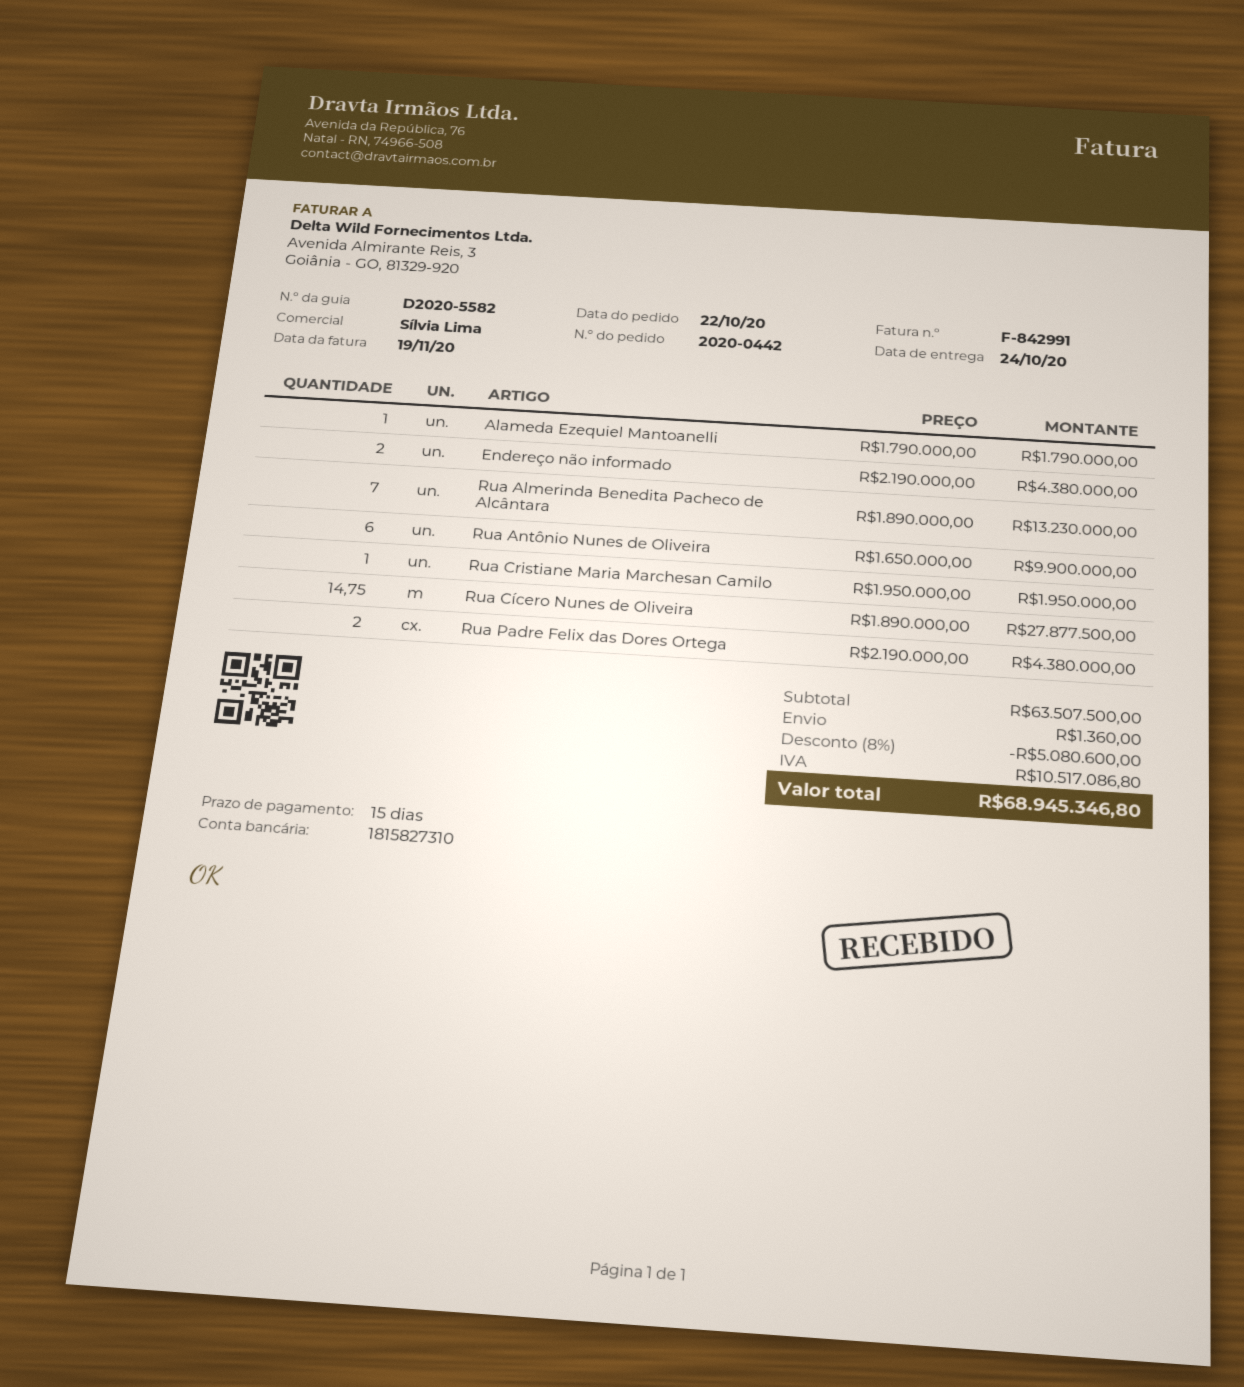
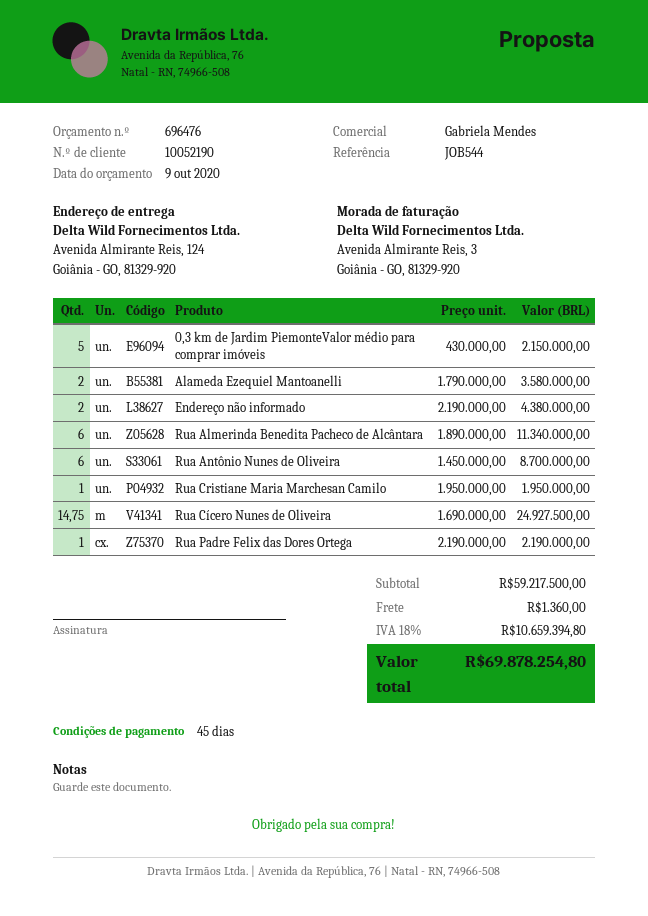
payment terms: 15 days -> 45 days
sales rep: Sílvia Lima -> Gabriela Mendes
Alameda Ezequiel Mantoanelli: 1 x 1790000.00 = 1790000.00 -> 2 x 1790000.00 = 3580000.00
Rua Almerinda Benedita Pacheco de Alcântara: 7 x 1890000.00 = 13230000.00 -> 6 x 1890000.00 = 11340000.00
Rua Antônio Nunes de Oliveira: 6 x 1650000.00 = 9900000.00 -> 6 x 1450000.00 = 8700000.00
Rua Cícero Nunes de Oliveira: 14.75 x 1890000.00 = 27877500.00 -> 14.75 x 1690000.00 = 24927500.00
Rua Padre Felix das Dores Ortega: 2 x 2190000.00 = 4380000.00 -> 1 x 2190000.00 = 2190000.00
0,3 km de Jardim PiemonteValor médio para comprar imóveis: none -> 5 x 430000.00 = 2150000.00
subtotal: 63507500.00 -> 59217500.00
discount: 8% = 5080600.00 -> none
tax: 10517086.80 -> 10659394.80
total: 68945346.80 -> 69878254.80

